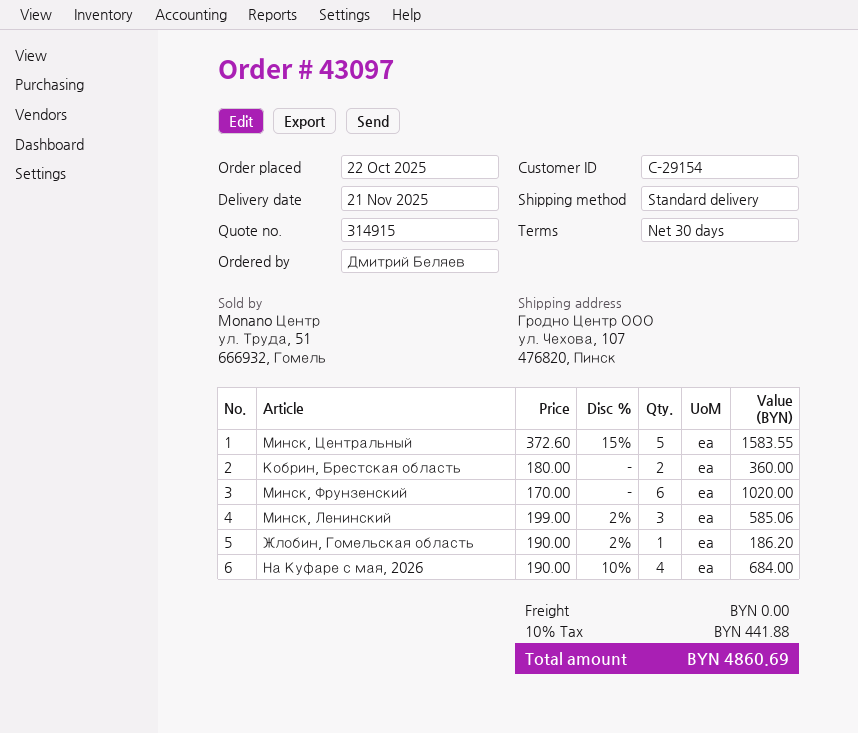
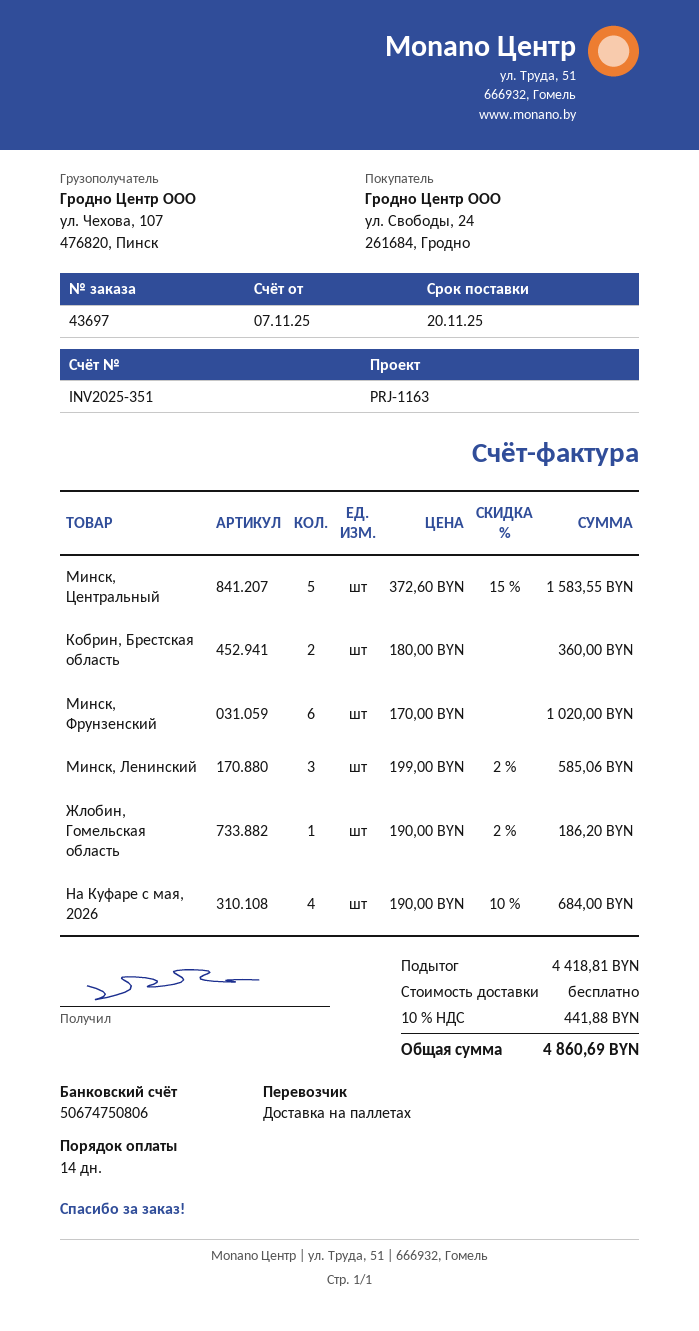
order number: 43097 -> 43697
delivery date: 2025-11-21 -> 2025-11-20
payment terms: 30 days -> 14 days
shipping method: standard -> pallet freight

